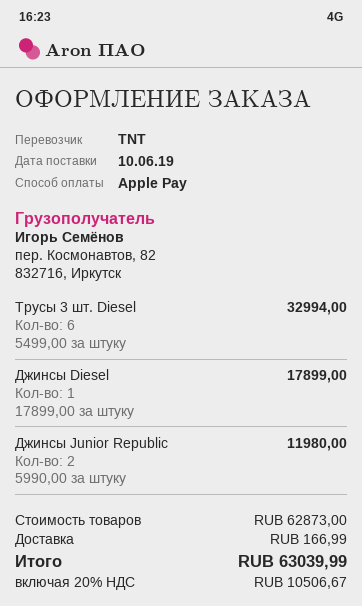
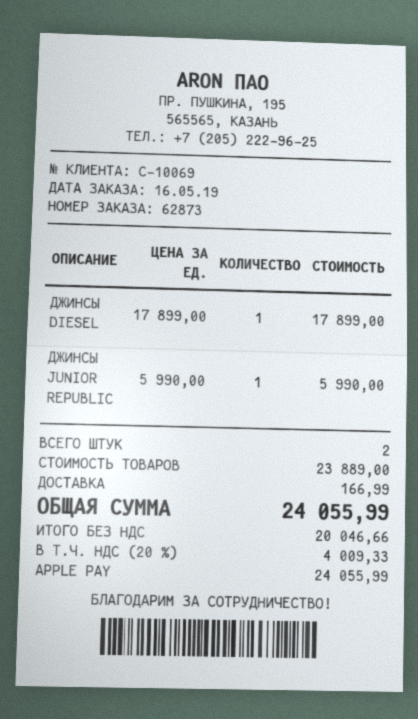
Трусы 3 шт. Diesel: 6 x 5499.00 = 32994.00 -> none
Джинсы Junior Republic: 2 x 5990.00 = 11980.00 -> 1 x 5990.00 = 5990.00
subtotal: 62873.00 -> 23889.00
tax: 20% = 10506.67 -> 20% = 4009.33
total: 63039.99 -> 24055.99

